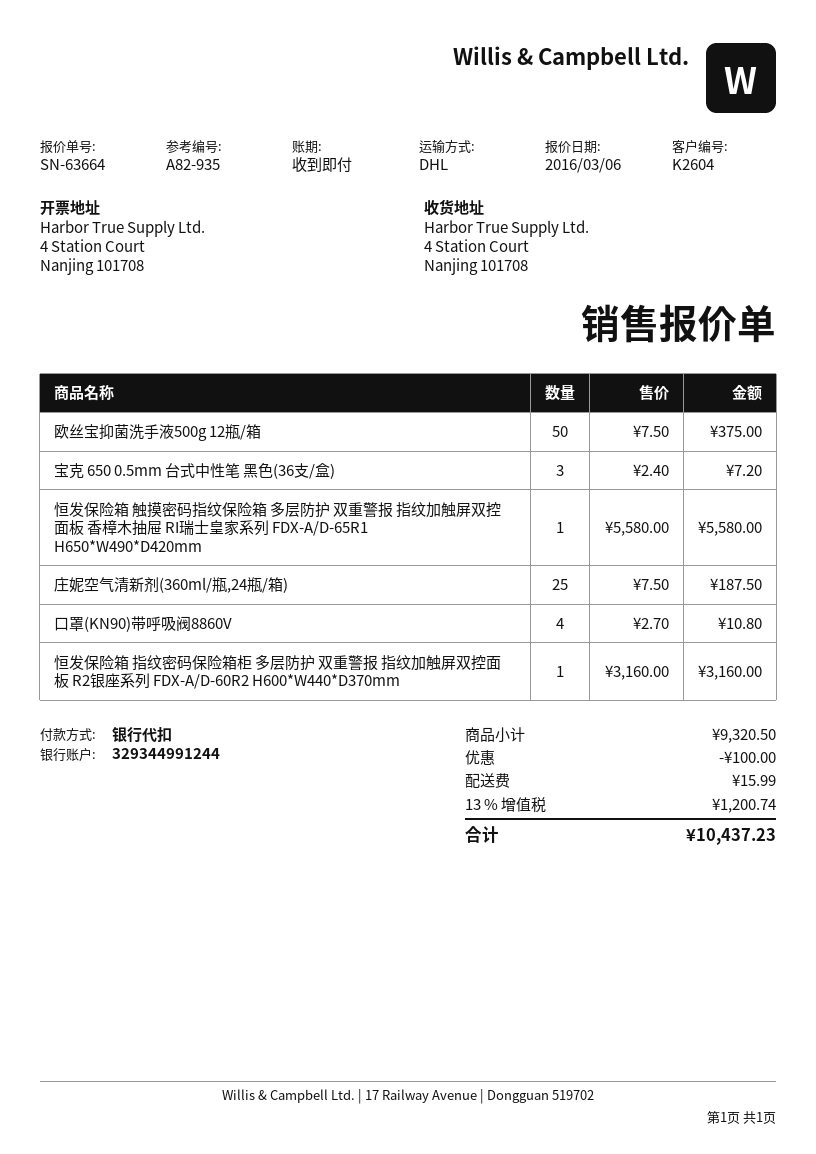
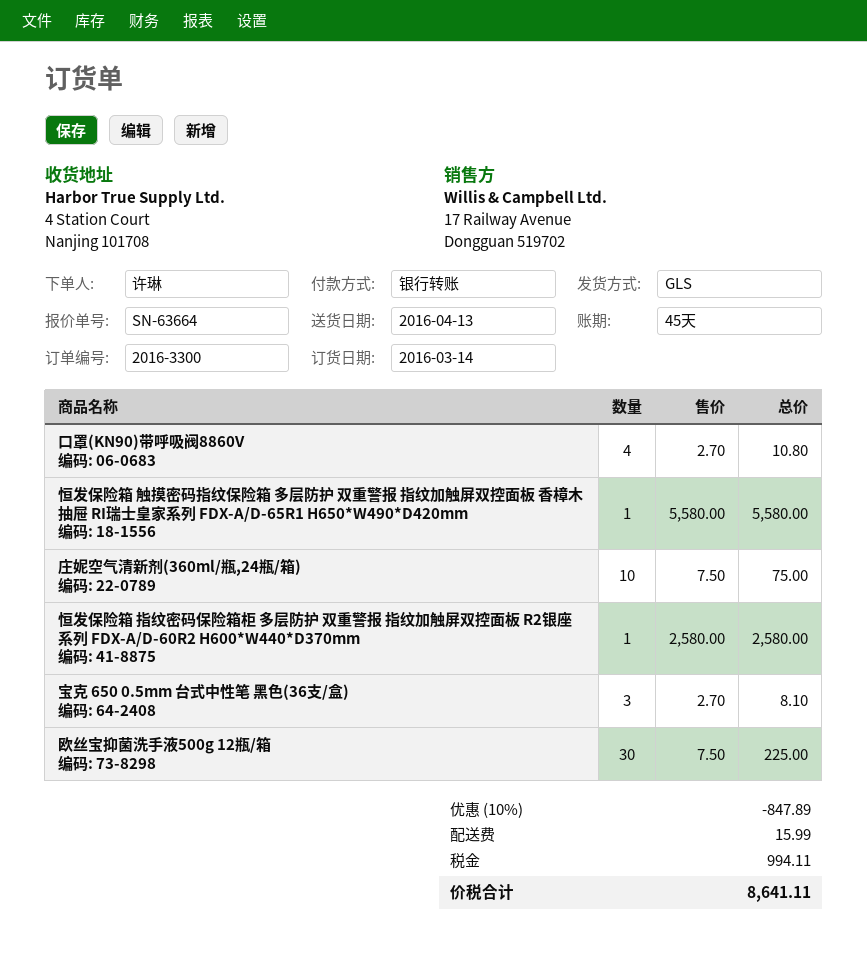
payment terms: on receipt -> 45 days
payment method: direct debit -> bank transfer
shipping method: DHL -> GLS
欧丝宝抑菌洗手液500g 12瓶/箱: 50 x 7.50 = 375.00 -> 30 x 7.50 = 225.00
宝克 650 0.5mm 台式中性笔 黑色(36支/盒): 3 x 2.40 = 7.20 -> 3 x 2.70 = 8.10
庄妮空气清新剂(360ml/瓶,24瓶/箱): 25 x 7.50 = 187.50 -> 10 x 7.50 = 75.00
恒发保险箱 指纹密码保险箱柜 多层防护 双重警报 指纹加触屏双控面板 R2银座系列 FDX-A/D-60R2 H600*W440*D370mm: 1 x 3160.00 = 3160.00 -> 1 x 2580.00 = 2580.00
discount: 100.00 -> 847.89
tax: 1200.74 -> 994.11
total: 10437.23 -> 8641.11

